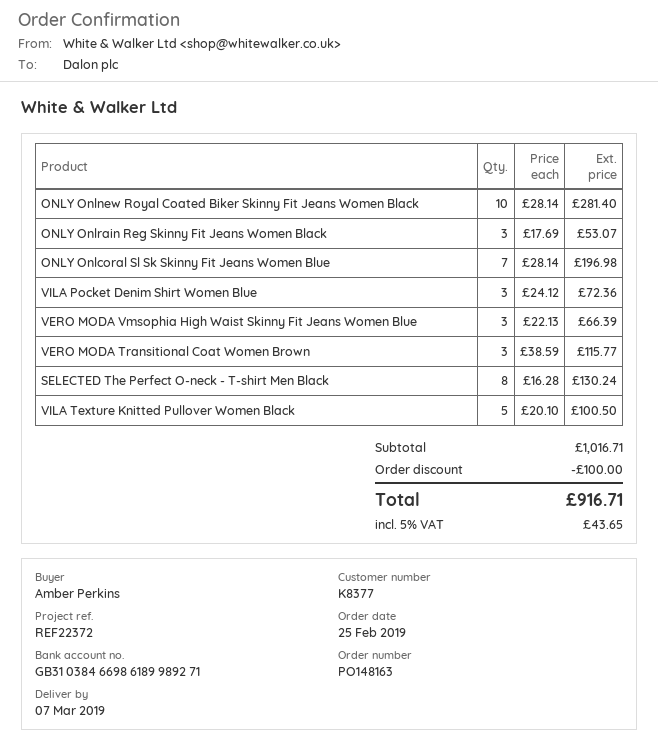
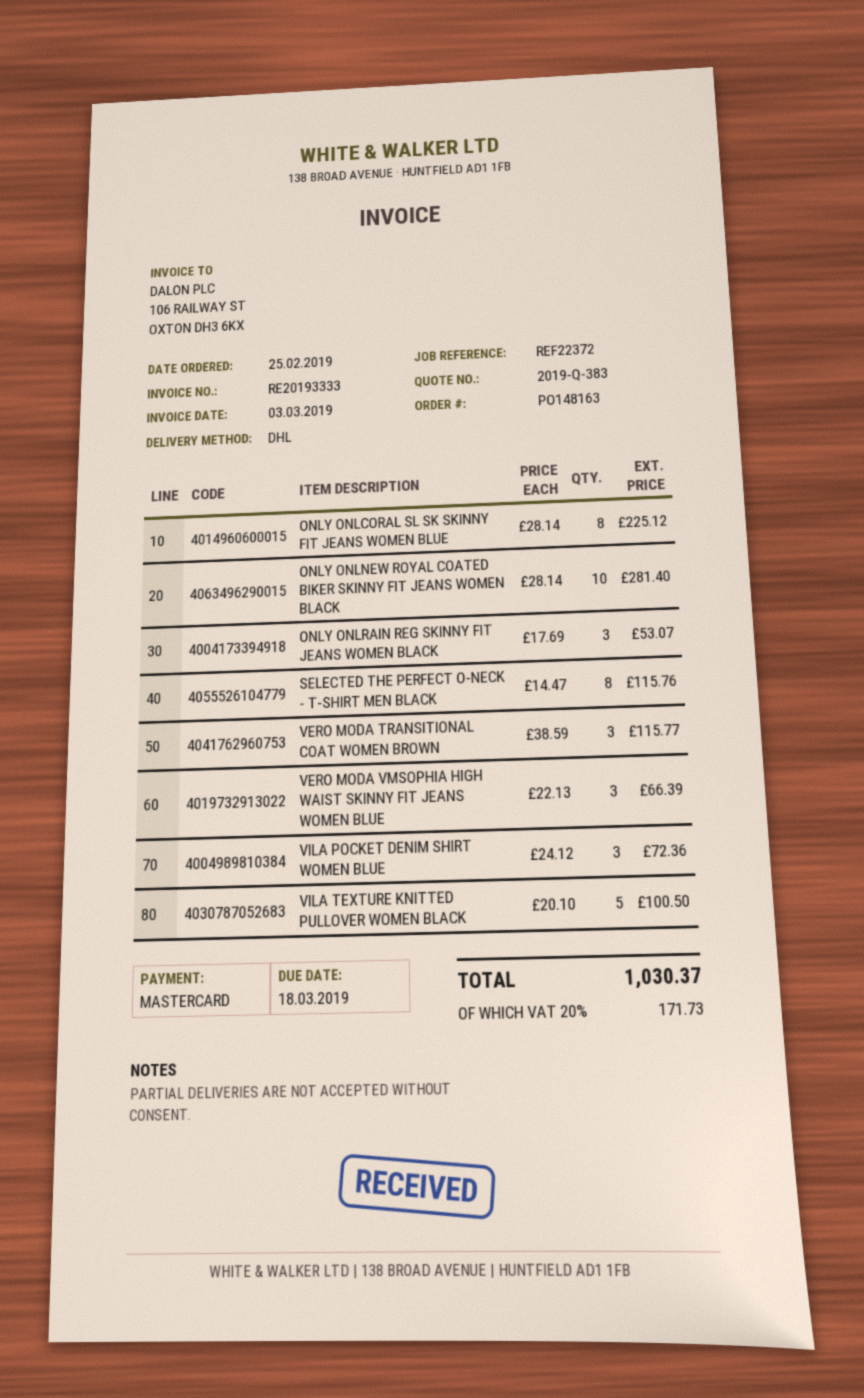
ONLY Onlcoral Sl Sk Skinny Fit Jeans Women Blue: 7 x 28.14 = 196.98 -> 8 x 28.14 = 225.12
SELECTED The Perfect O-neck - T-shirt Men Black: 8 x 16.28 = 130.24 -> 8 x 14.47 = 115.76
discount: 100.00 -> none
tax: 5% = 43.65 -> 20% = 171.73
total: 916.71 -> 1030.37

